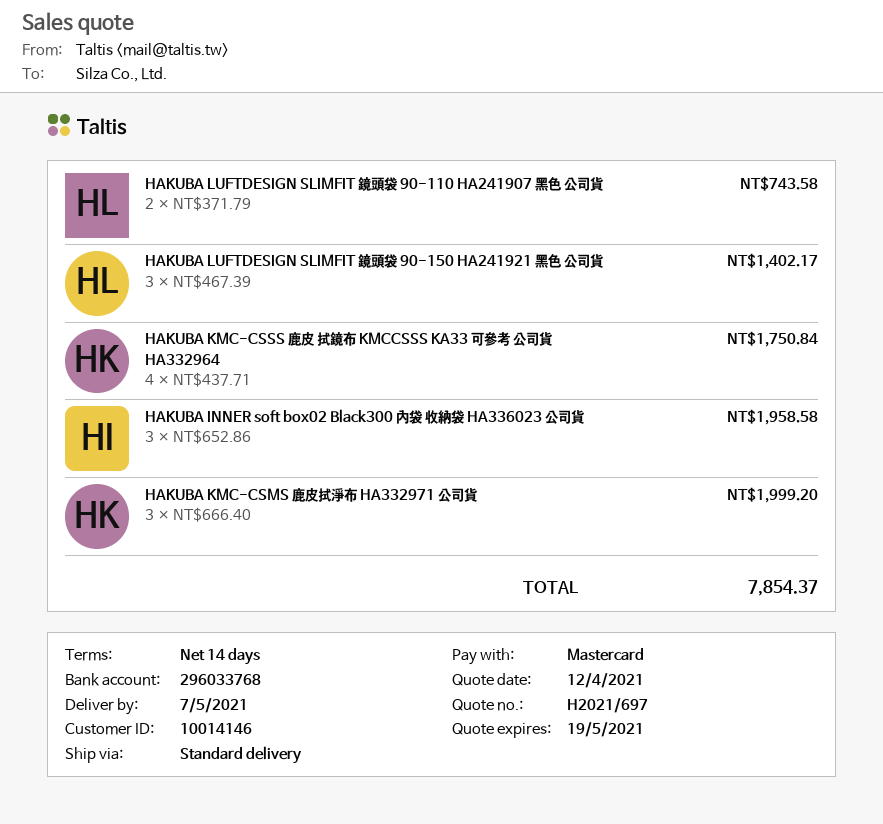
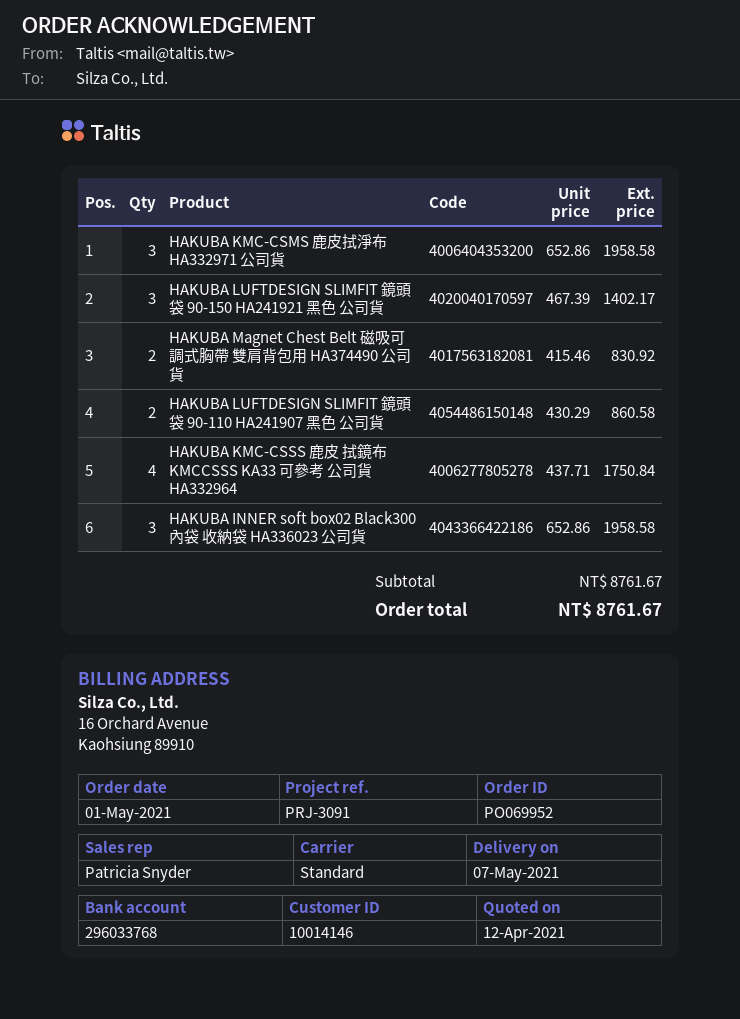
HAKUBA LUFTDESIGN SLIMFIT 鏡頭袋 90-110 HA241907 黑色 公司貨: 2 x 371.79 = 743.58 -> 2 x 430.29 = 860.58
HAKUBA KMC-CSMS 鹿皮拭淨布 HA332971 公司貨: 3 x 666.40 = 1999.20 -> 3 x 652.86 = 1958.58
HAKUBA Magnet Chest Belt 磁吸可調式胸帶 雙肩背包用 HA374490 公司貨: none -> 2 x 415.46 = 830.92
total: 7854.37 -> 8761.67

